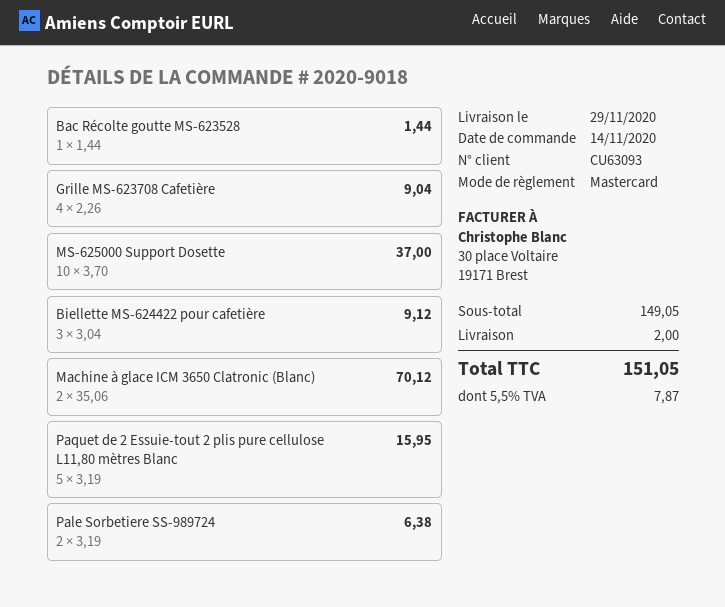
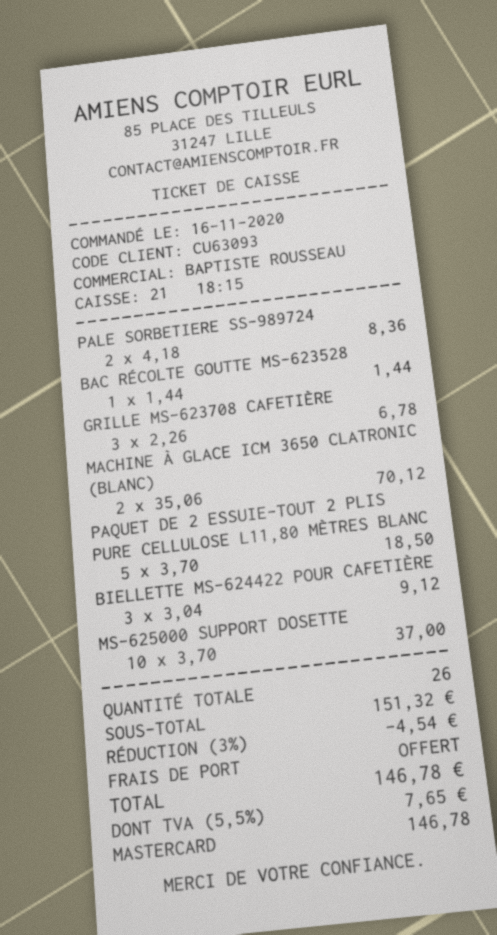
order date: 2020-11-14 -> 2020-11-16
Grille MS-623708 Cafetière: 4 x 2.26 = 9.04 -> 3 x 2.26 = 6.78
Paquet de 2 Essuie-tout 2 plis pure cellulose L11,80 mètres Blanc: 5 x 3.19 = 15.95 -> 5 x 3.70 = 18.50
Pale Sorbetiere SS-989724: 2 x 3.19 = 6.38 -> 2 x 4.18 = 8.36
subtotal: 149.05 -> 151.32
discount: none -> 3% = 4.54
shipping: 2.00 -> 0.00
tax: 5.5% = 7.87 -> 5.5% = 7.65
total: 151.05 -> 146.78

